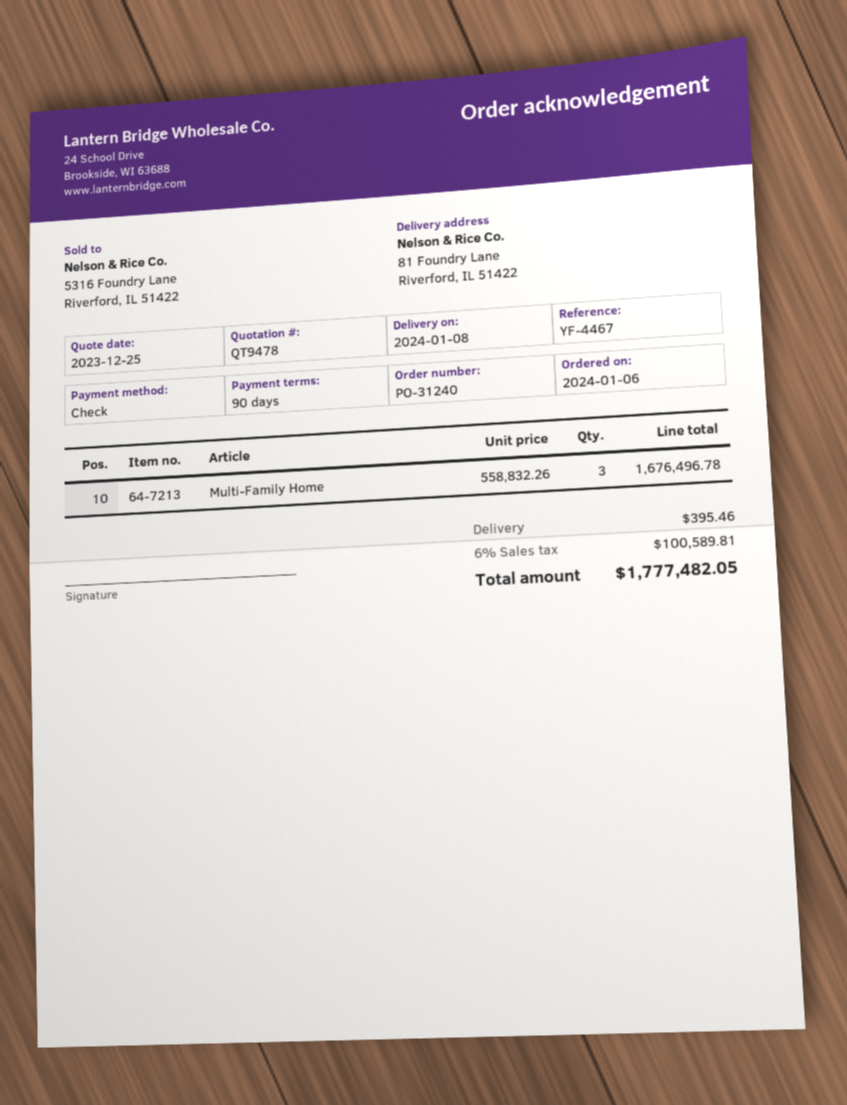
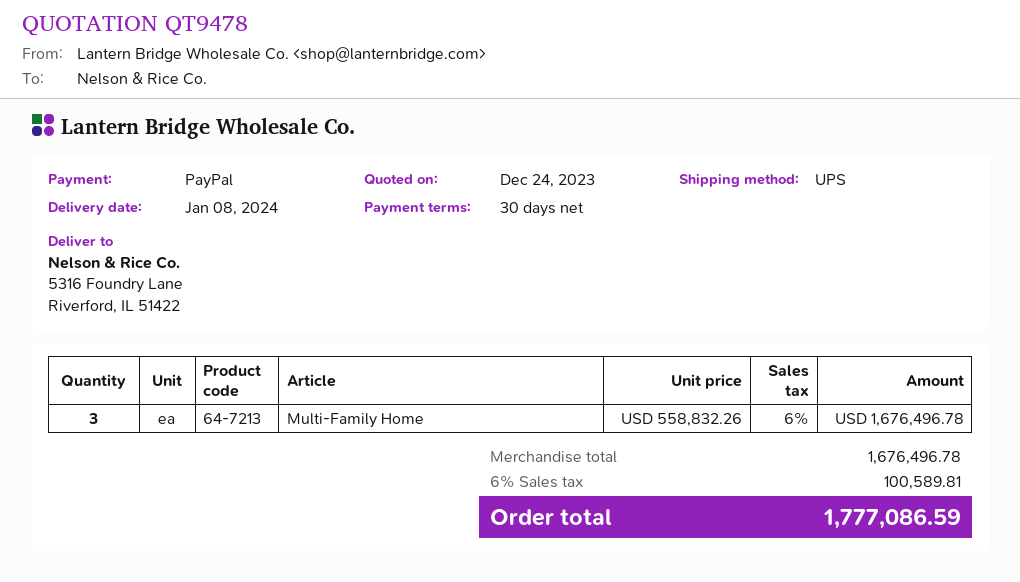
quote date: 2023-12-25 -> 2023-12-24
payment terms: 90 days -> 30 days
payment method: cheque -> PayPal
ship to: 81 Foundry Lane, Riverford, IL 51422 -> 5316 Foundry Lane, Riverford, IL 51422
shipping: 395.46 -> none
total: 1777482.05 -> 1777086.59

